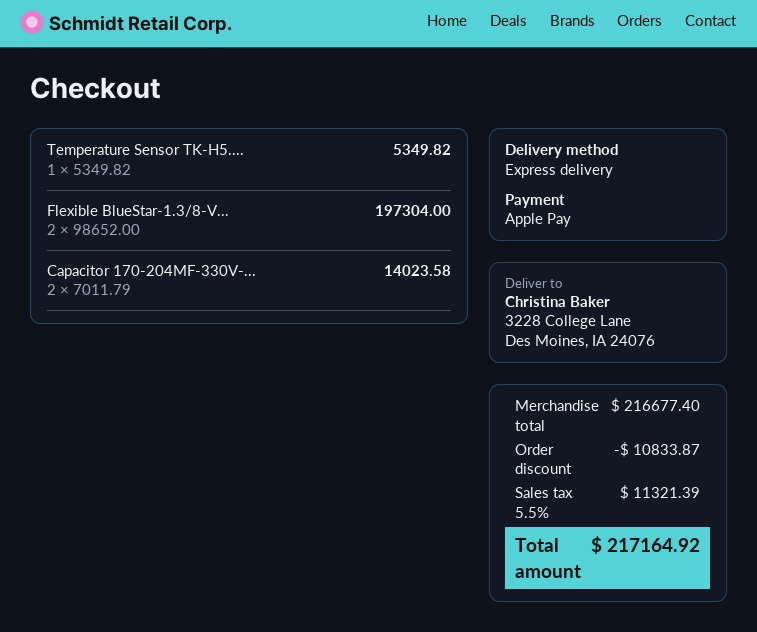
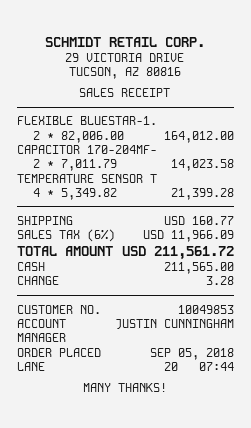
payment method: Apple Pay -> cash
Temperature Sensor TK-H5....: 1 x 5349.82 = 5349.82 -> 4 x 5349.82 = 21399.28
Flexible BlueStar-1.3/8-V...: 2 x 98652.00 = 197304.00 -> 2 x 82006.00 = 164012.00
discount: 10833.87 -> none
shipping: none -> 160.77
tax: 5.5% = 11321.39 -> 6% = 11966.09
total: 217164.92 -> 211561.72

